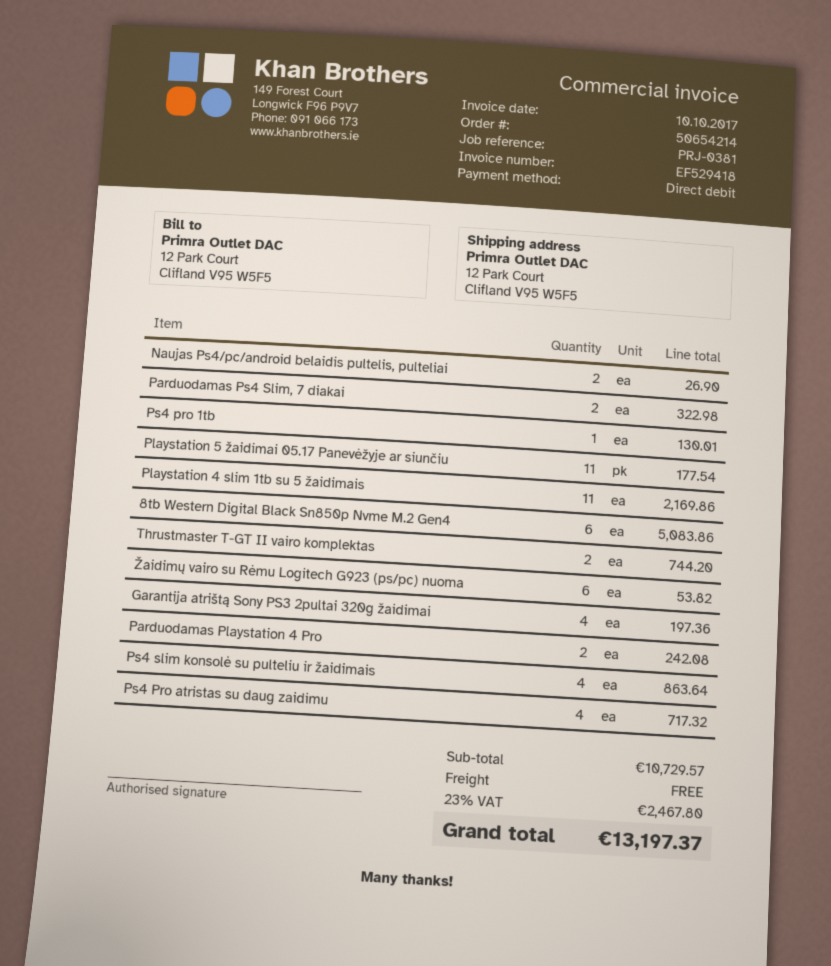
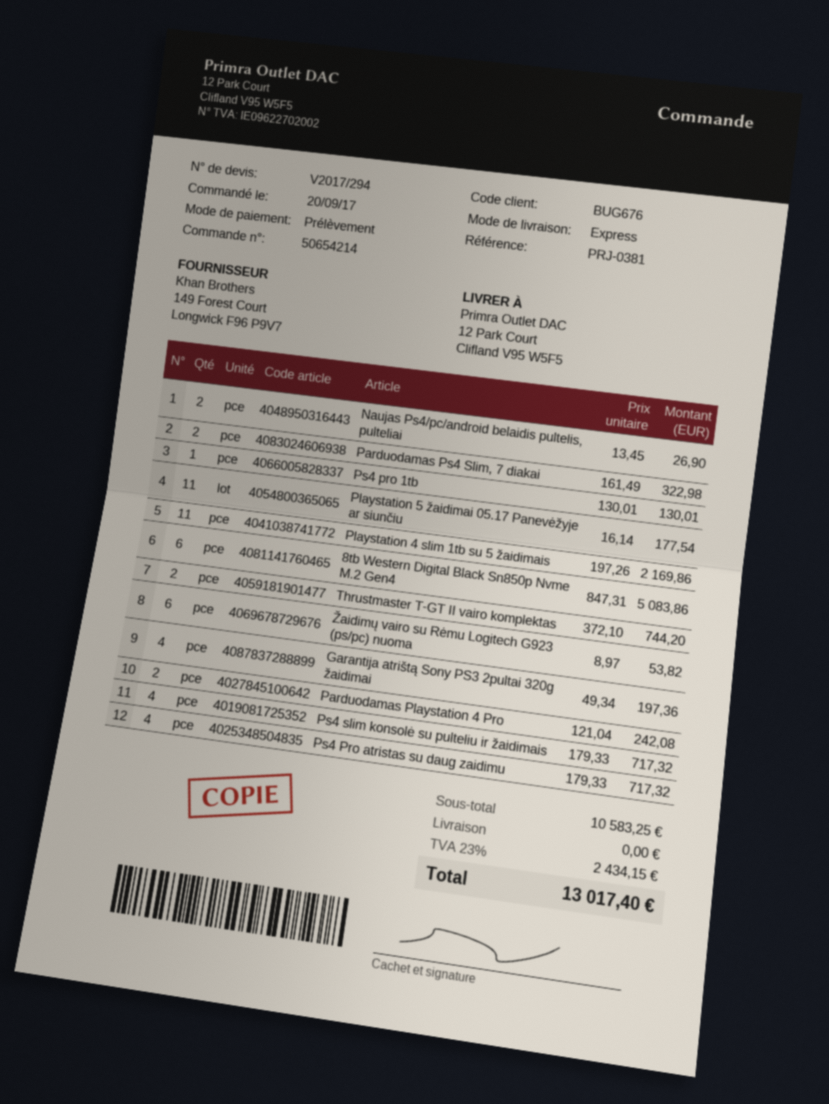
Ps4 slim konsolė su pulteliu ir žaidimais: 4 for 863.64 -> 4 for 717.32
subtotal: 10729.57 -> 10583.25
tax: 23% = 2467.80 -> 23% = 2434.15
total: 13197.37 -> 13017.40

